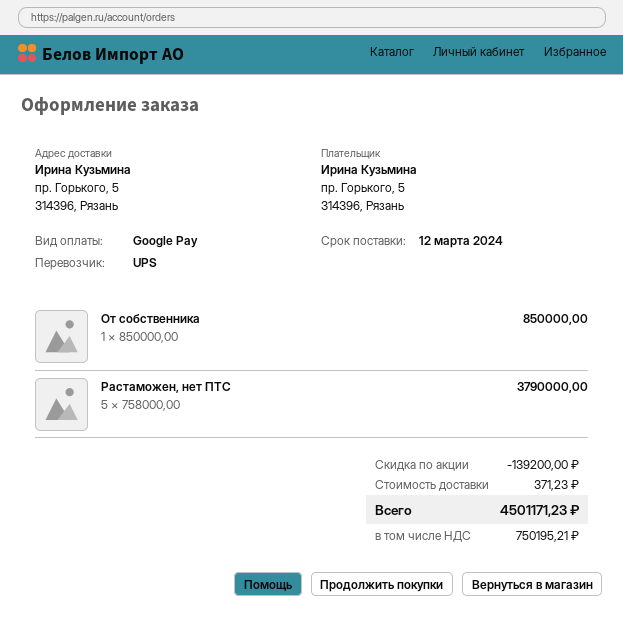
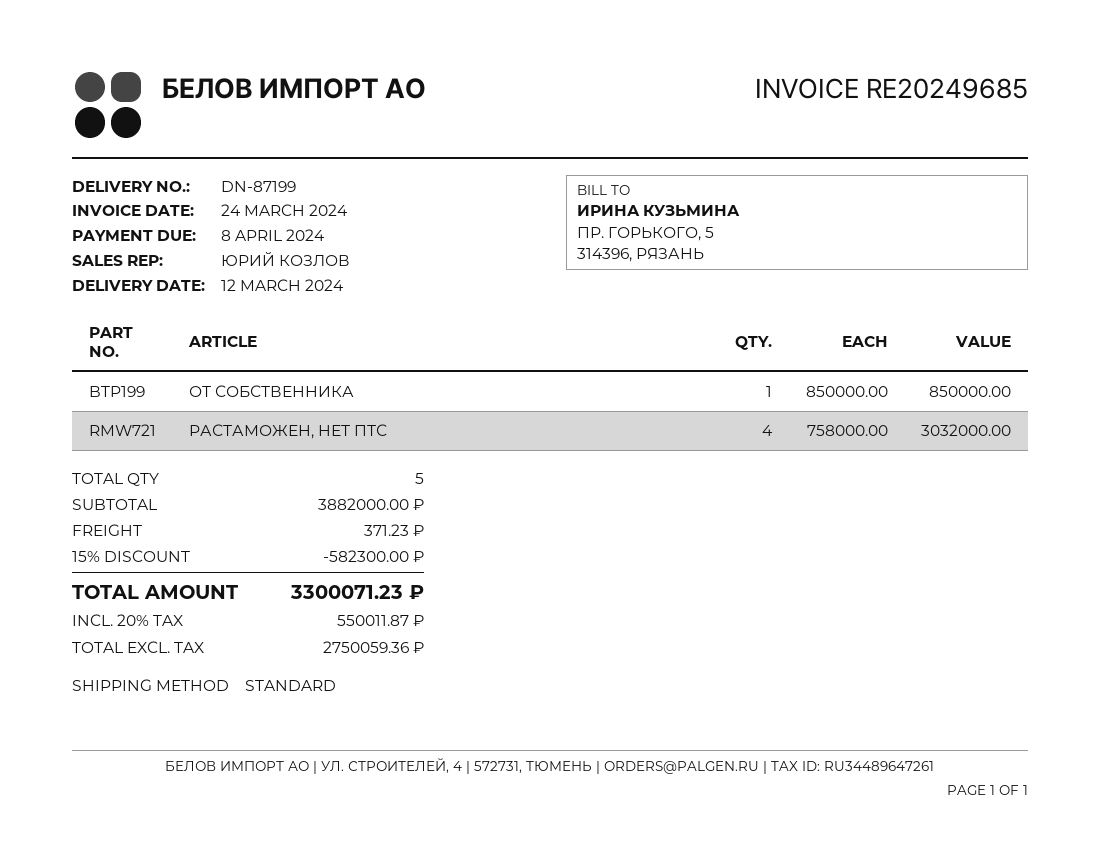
shipping method: UPS -> standard
Растаможен, нет ПТС: 5 x 758000.00 = 3790000.00 -> 4 x 758000.00 = 3032000.00
discount: 139200.00 -> 582300.00
tax: 750195.21 -> 550011.87
total: 4501171.23 -> 3300071.23

